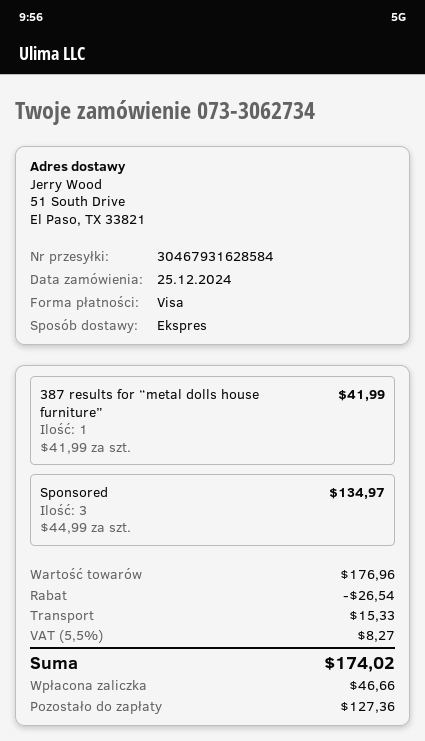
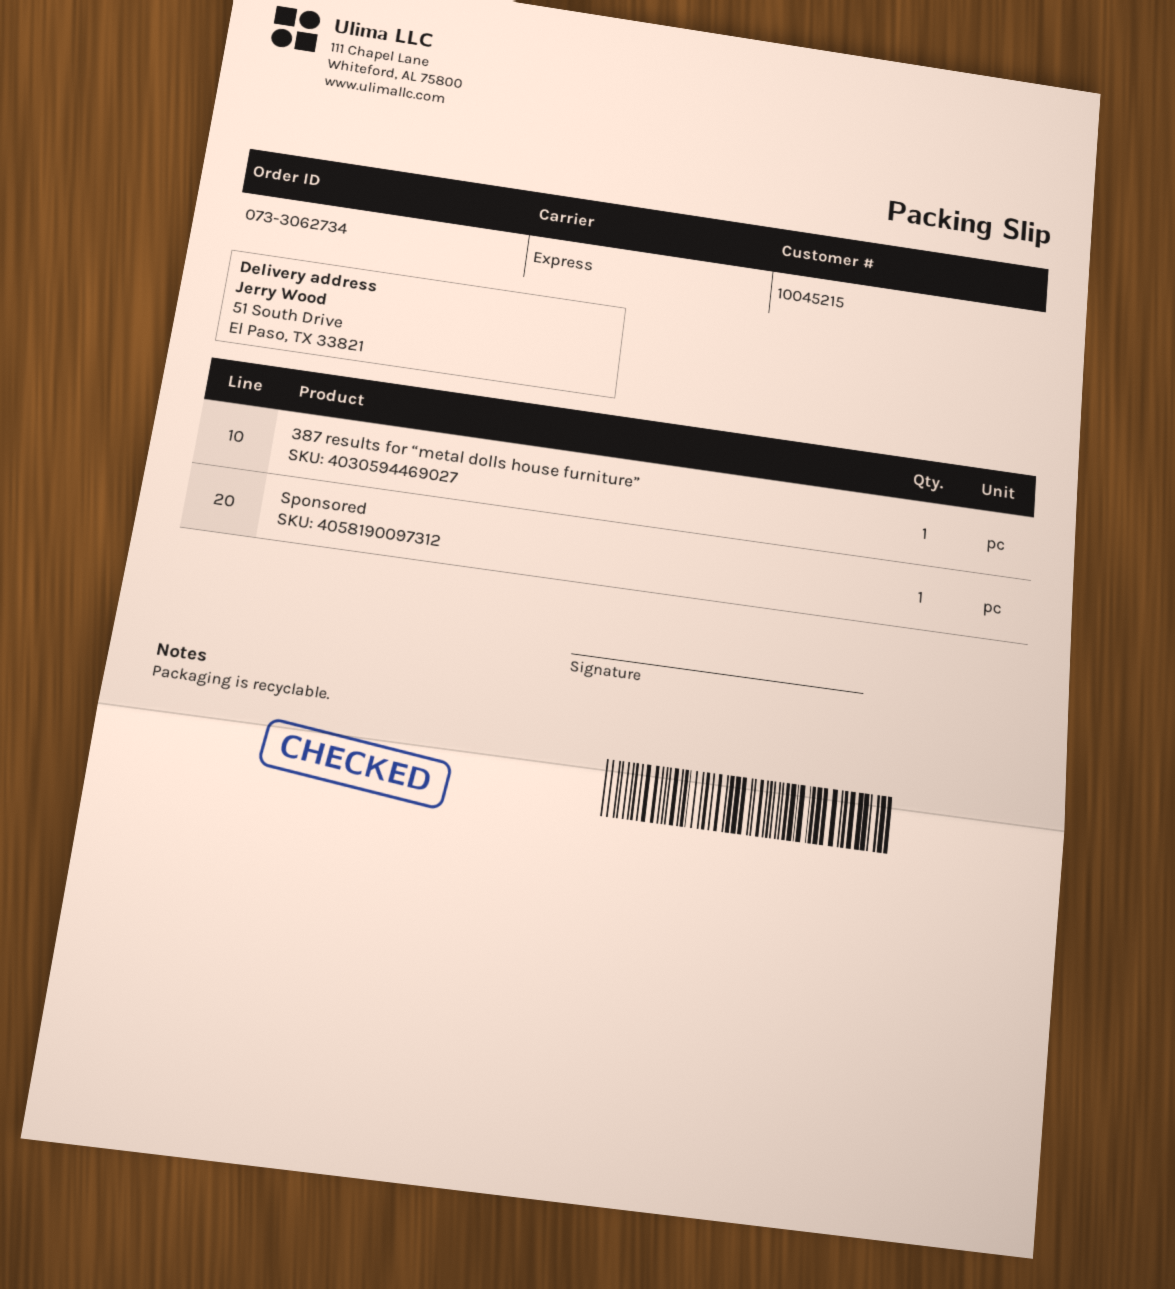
Sponsored: 3 -> 1

